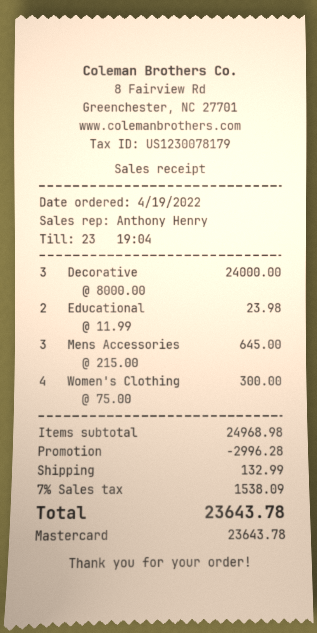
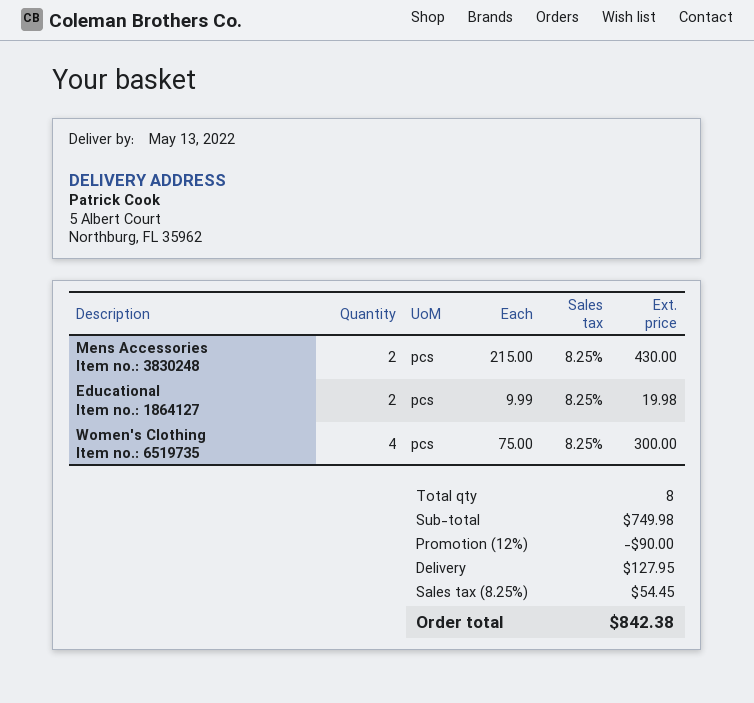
Decorative: 3 x 8000.00 = 24000.00 -> none
Educational: 2 x 11.99 = 23.98 -> 2 x 9.99 = 19.98
Mens Accessories: 3 x 215.00 = 645.00 -> 2 x 215.00 = 430.00
subtotal: 24968.98 -> 749.98
discount: 2996.28 -> 90.00
shipping: 132.99 -> 127.95
tax: 7% = 1538.09 -> 8.25% = 54.45
total: 23643.78 -> 842.38

